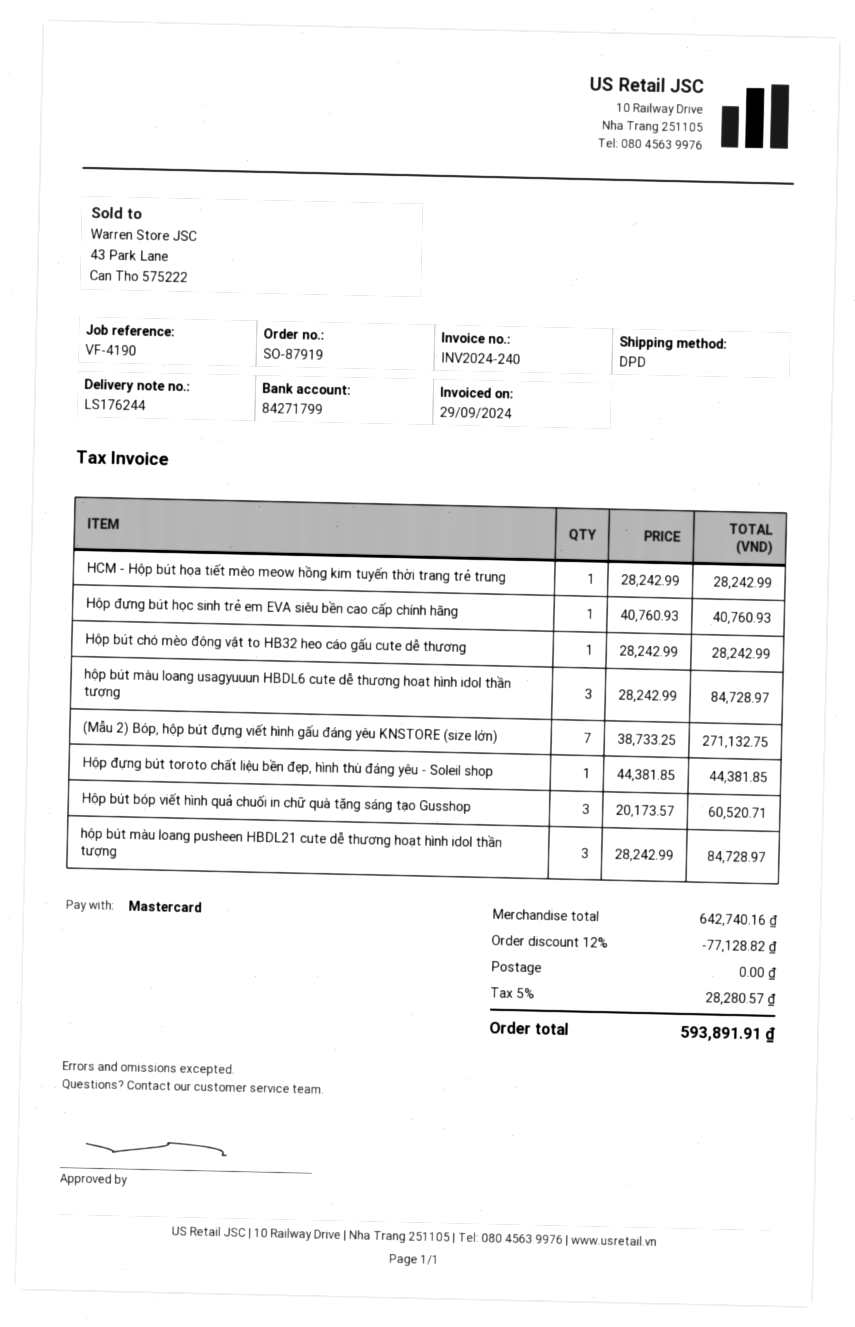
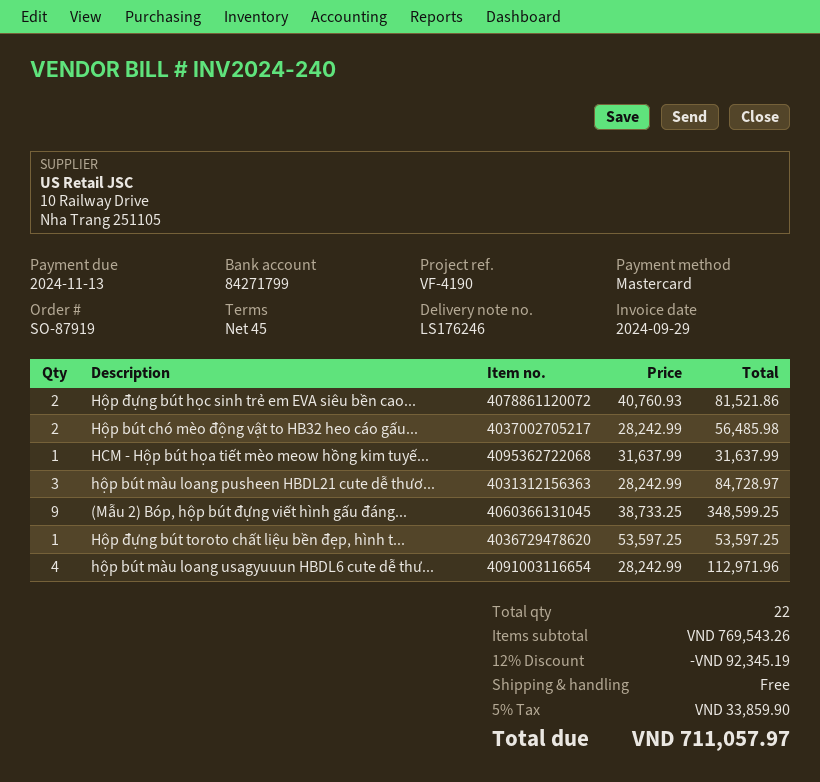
delivery note number: LS176244 -> LS176246
HCM - Hộp bút họa tiết mèo meow hồng kim tuyến thời trang trẻ trung: 1 x 28242.99 = 28242.99 -> 1 x 31637.99 = 31637.99
Hộp đựng bút học sinh trẻ em EVA siêu bền cao cấp chính hãng: 1 x 40760.93 = 40760.93 -> 2 x 40760.93 = 81521.86
Hộp bút chó mèo động vật to HB32 heo cáo gấu cute dễ thương: 1 x 28242.99 = 28242.99 -> 2 x 28242.99 = 56485.98
hộp bút màu loang usagyuuun HBDL6 cute dễ thương hoạt hình idol thần tượng: 3 x 28242.99 = 84728.97 -> 4 x 28242.99 = 112971.96
(Mẫu 2) Bóp, hộp bút đựng viết hình gấu đáng yêu KNSTORE (size lớn): 7 x 38733.25 = 271132.75 -> 9 x 38733.25 = 348599.25
Hộp đựng bút toroto chất liệu bền đẹp, hình thù đáng yêu - Soleil shop: 1 x 44381.85 = 44381.85 -> 1 x 53597.25 = 53597.25
Hộp bút bóp viết hình quả chuối in chữ quà tặng sáng tạo Gusshop: 3 x 20173.57 = 60520.71 -> none
subtotal: 642740.16 -> 769543.26
discount: 12% = 77128.82 -> 12% = 92345.19
tax: 5% = 28280.57 -> 5% = 33859.90
total: 593891.91 -> 711057.97

